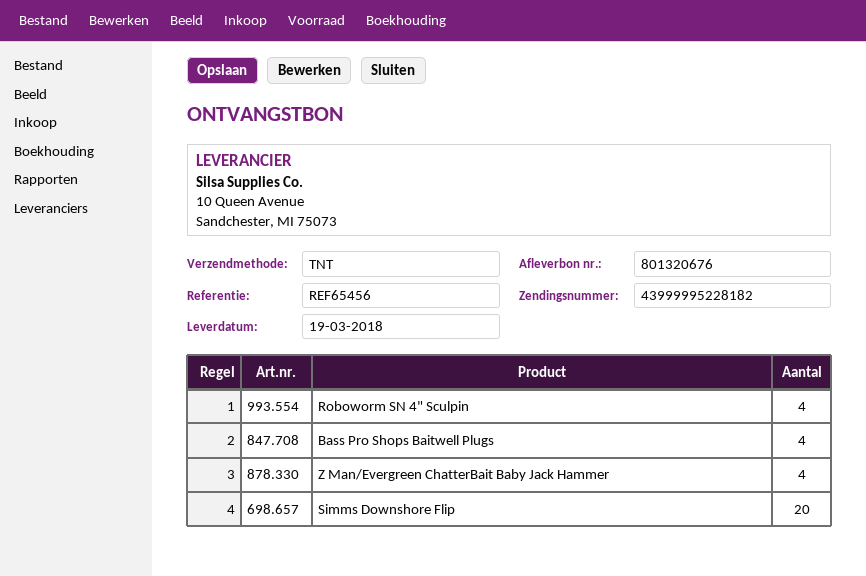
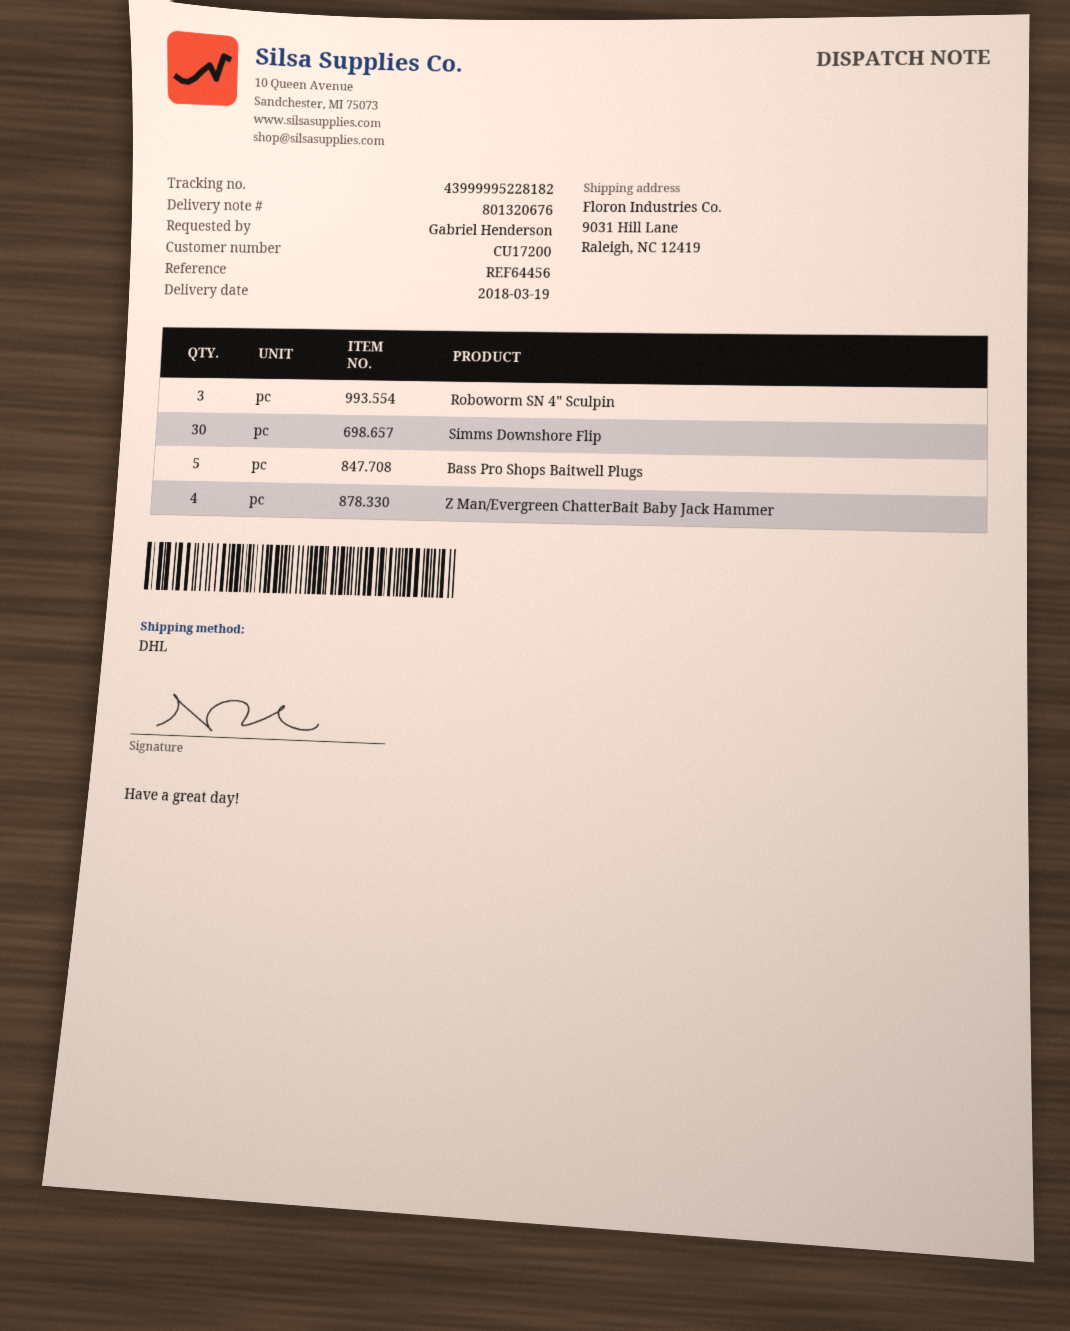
reference: REF65456 -> REF64456
shipping method: TNT -> DHL
Roboworm SN 4" Sculpin: 4 -> 3
Bass Pro Shops Baitwell Plugs: 4 -> 5
Simms Downshore Flip: 20 -> 30

